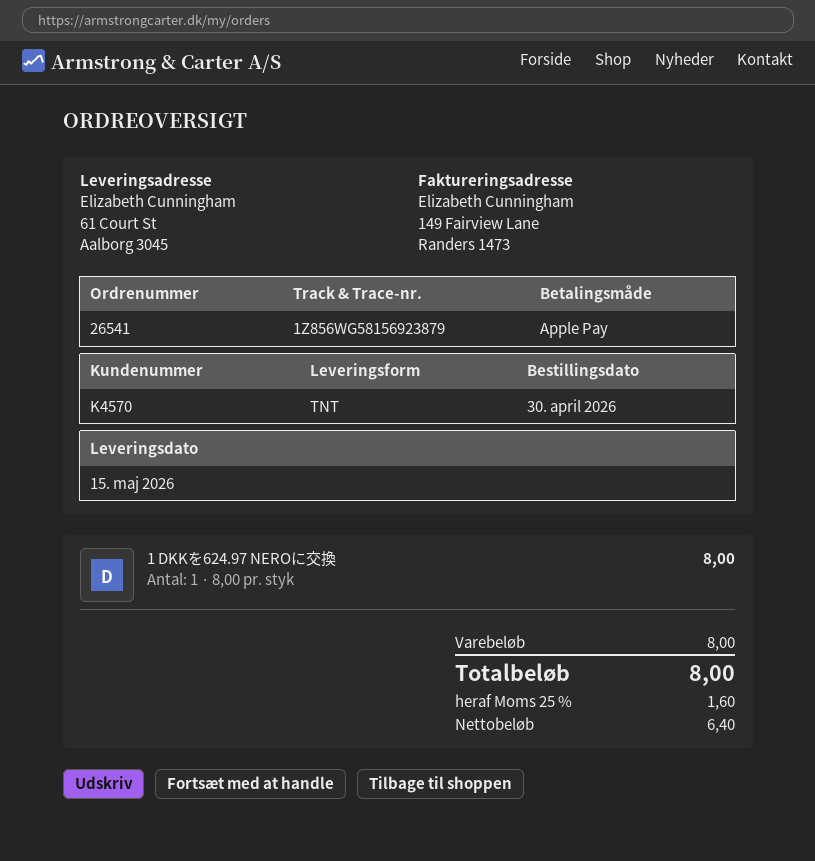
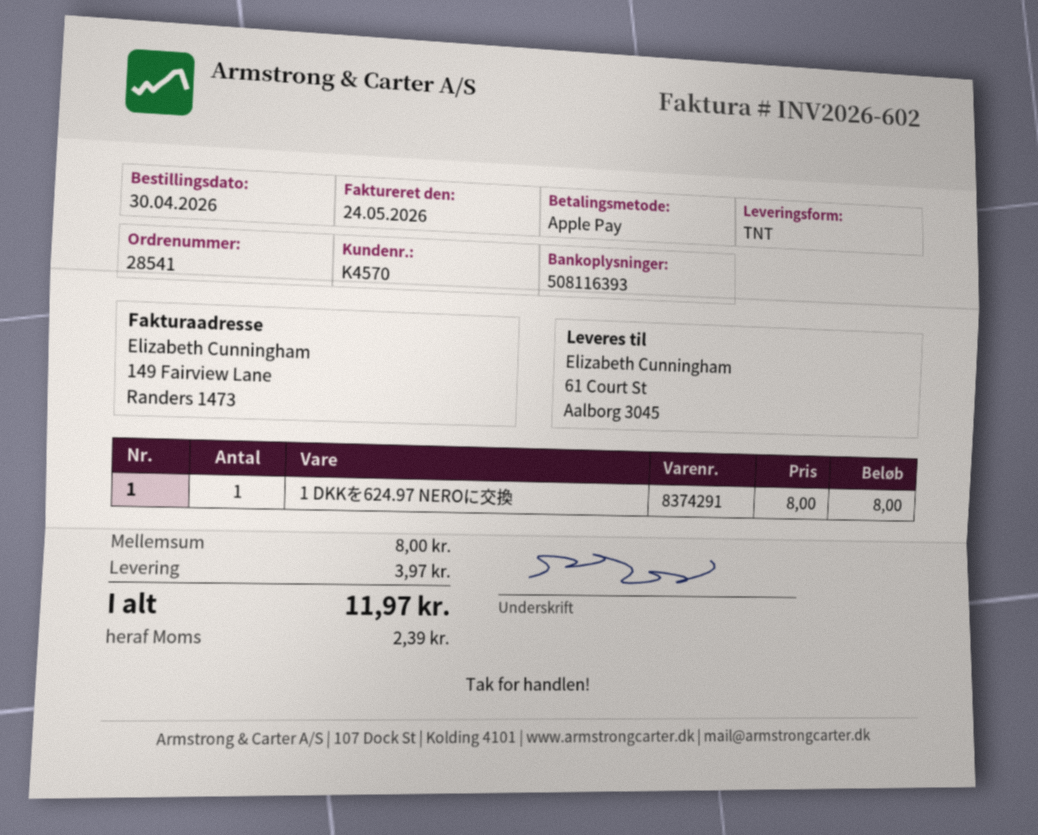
order number: 26541 -> 28541
shipping: none -> 3.97
tax: 1.60 -> 2.39
total: 8.00 -> 11.97

